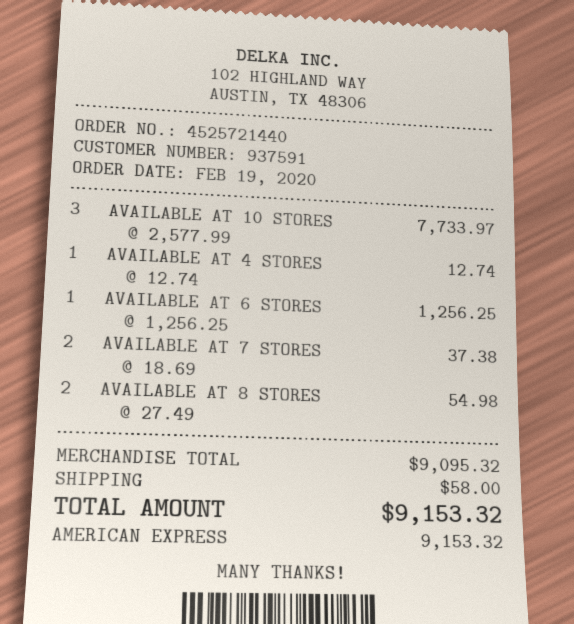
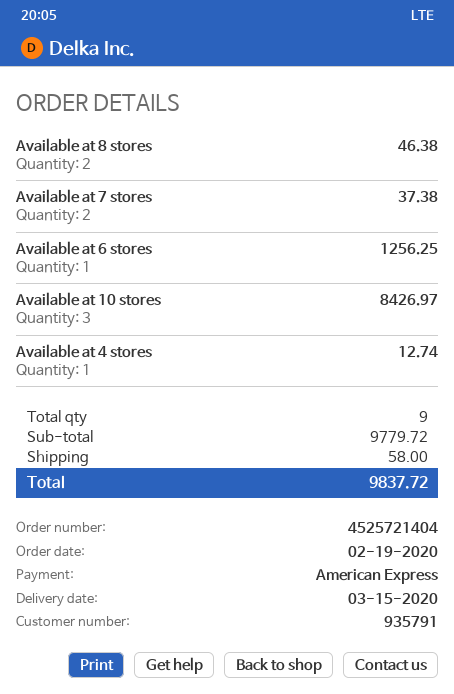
order number: 4525721440 -> 4525721404
customer number: 937591 -> 935791
AVAILABLE AT 10 STORES: 3 for 7733.97 -> 3 for 8426.97
AVAILABLE AT 8 STORES: 2 for 54.98 -> 2 for 46.38
subtotal: 9095.32 -> 9779.72
total: 9153.32 -> 9837.72

